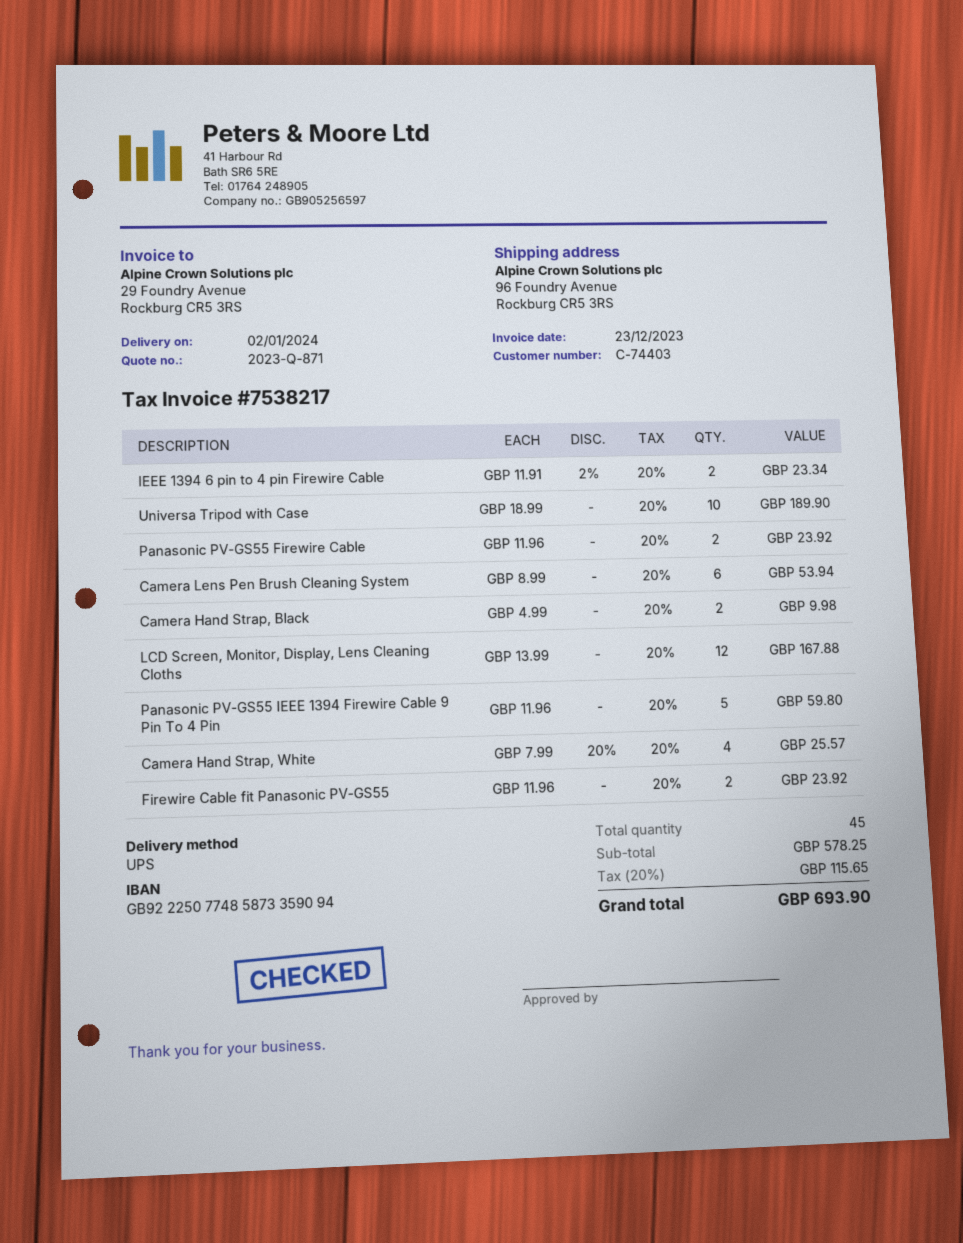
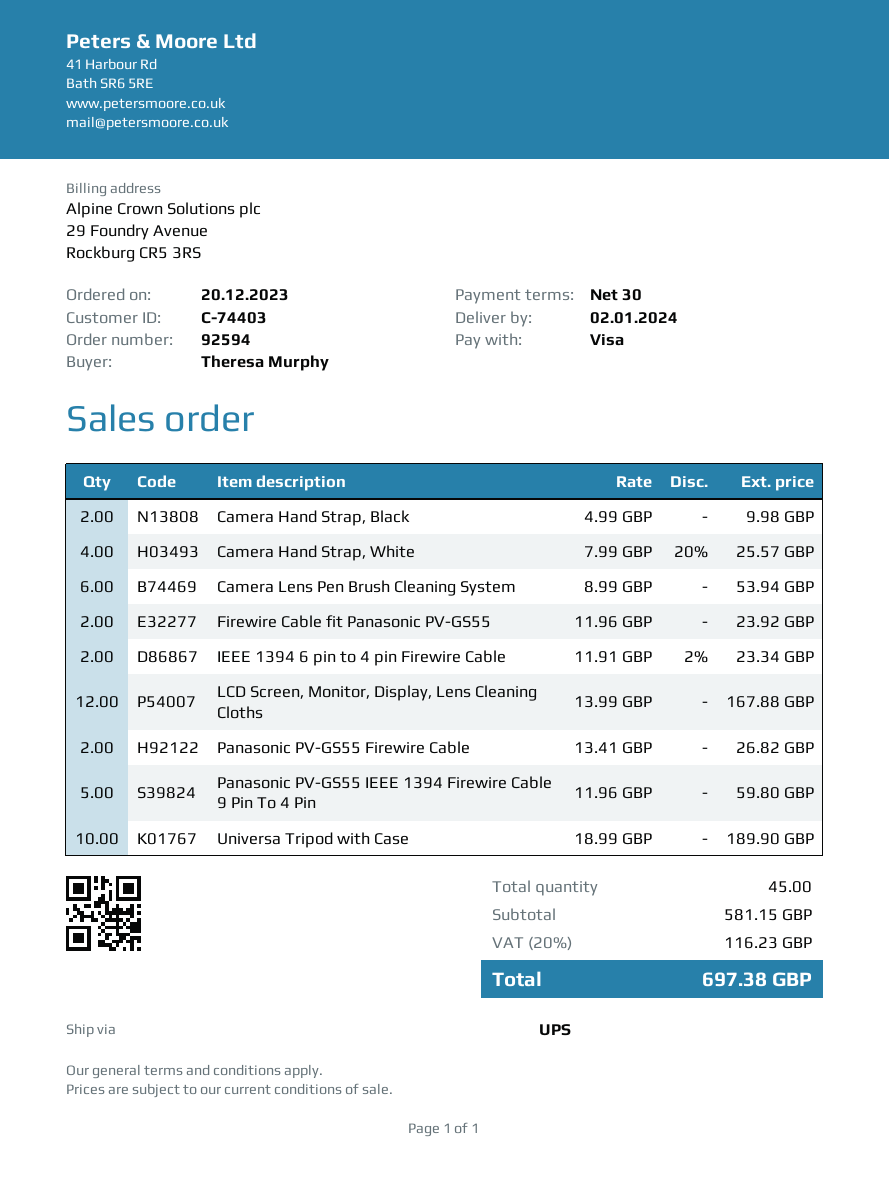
Panasonic PV-GS55 Firewire Cable: 2 x 11.96 = 23.92 -> 2 x 13.41 = 26.82
subtotal: 578.25 -> 581.15
tax: 20% = 115.65 -> 20% = 116.23
total: 693.90 -> 697.38

